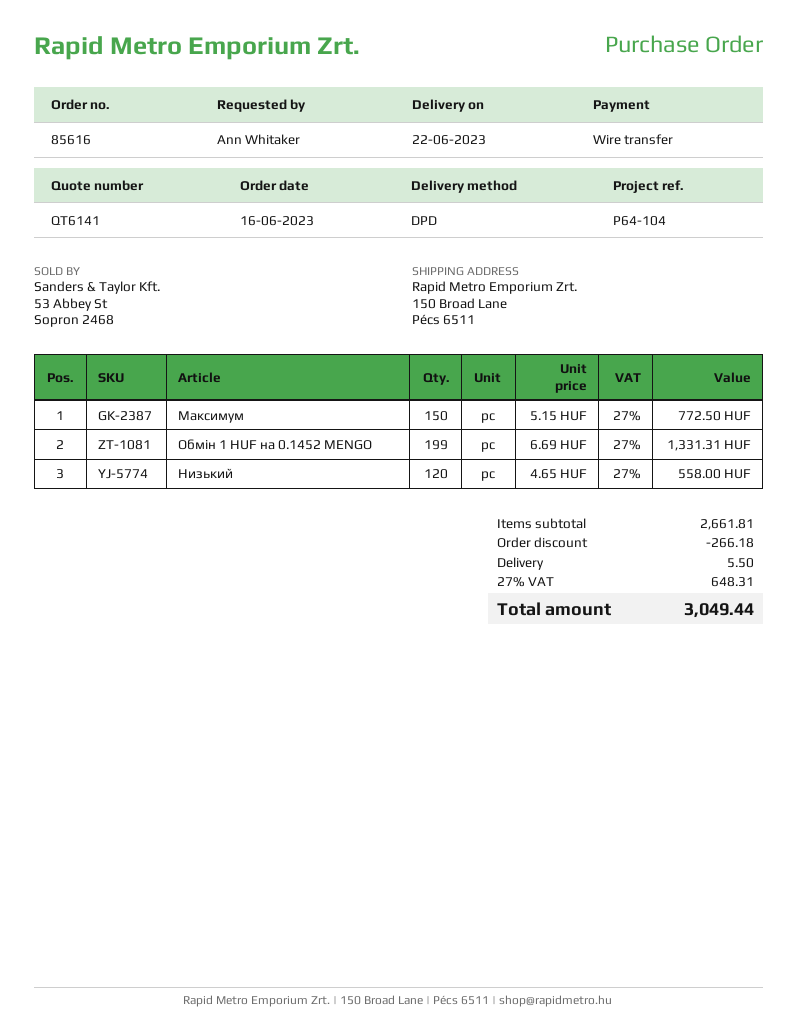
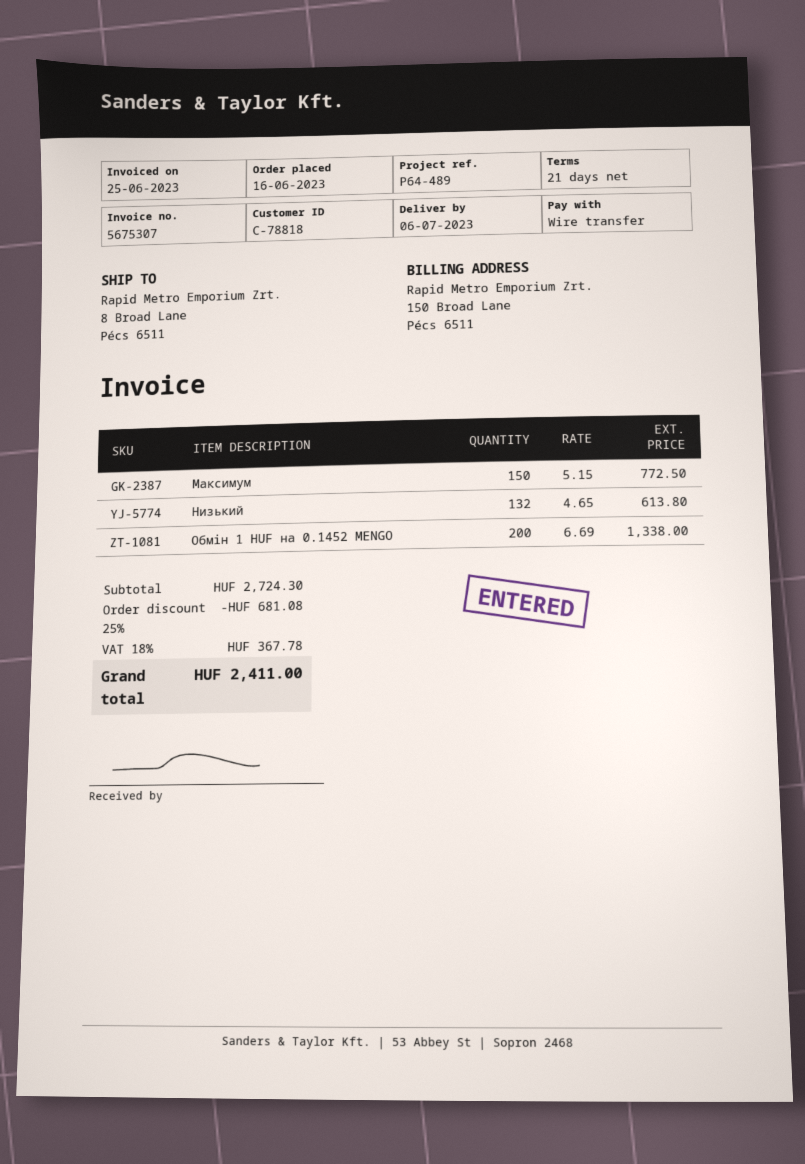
delivery date: 2023-06-22 -> 2023-07-06
reference: P64-104 -> P64-489
ship to: 150 Broad Lane, Pécs 6511 -> 8 Broad Lane, Pécs 6511
Обмін 1 HUF на 0.1452 MENGO: 199 x 6.69 = 1331.31 -> 200 x 6.69 = 1338.00
Низький: 120 x 4.65 = 558.00 -> 132 x 4.65 = 613.80
subtotal: 2661.81 -> 2724.30
discount: 266.18 -> 681.08
shipping: 5.50 -> none
tax: 27% = 648.31 -> 18% = 367.78
total: 3049.44 -> 2411.00

